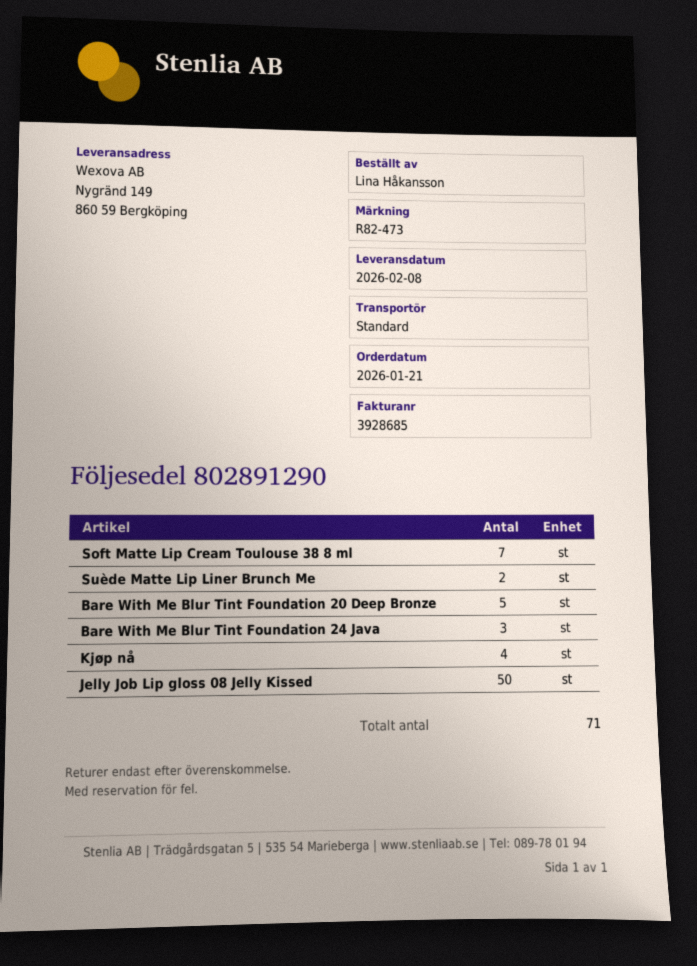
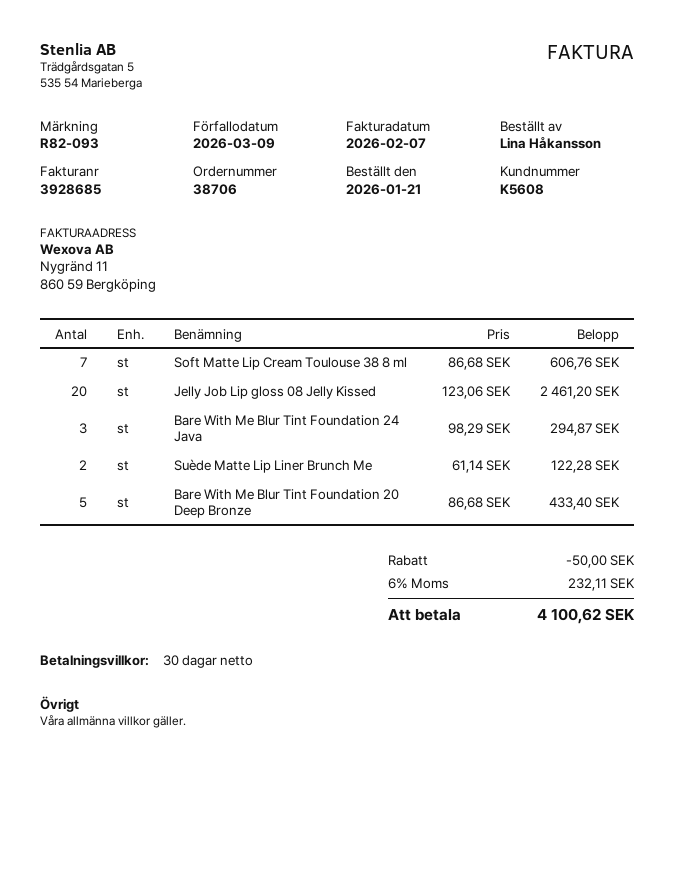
reference: R82-473 -> R82-093
Kjøp nå: 4 -> none
Jelly Job Lip gloss 08 Jelly Kissed: 50 -> 20

